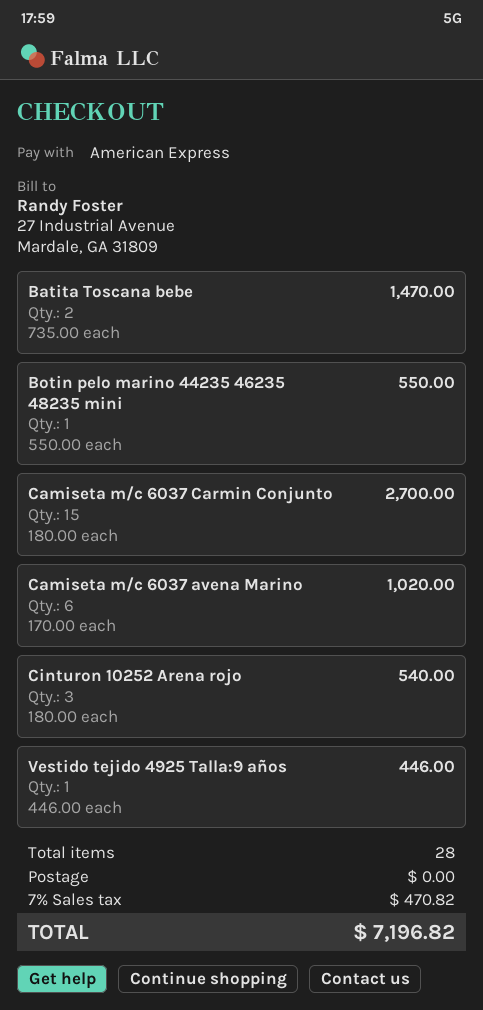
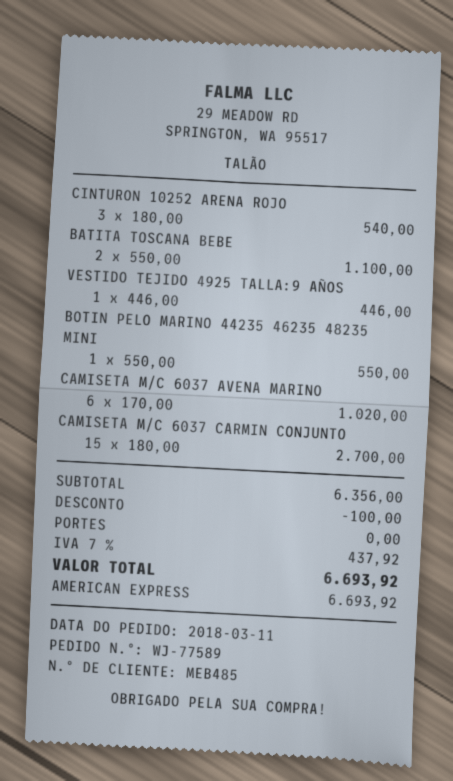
Batita Toscana bebe: 2 x 735.00 = 1470.00 -> 2 x 550.00 = 1100.00
discount: none -> 100.00
tax: 7% = 470.82 -> 7% = 437.92
total: 7196.82 -> 6693.92

